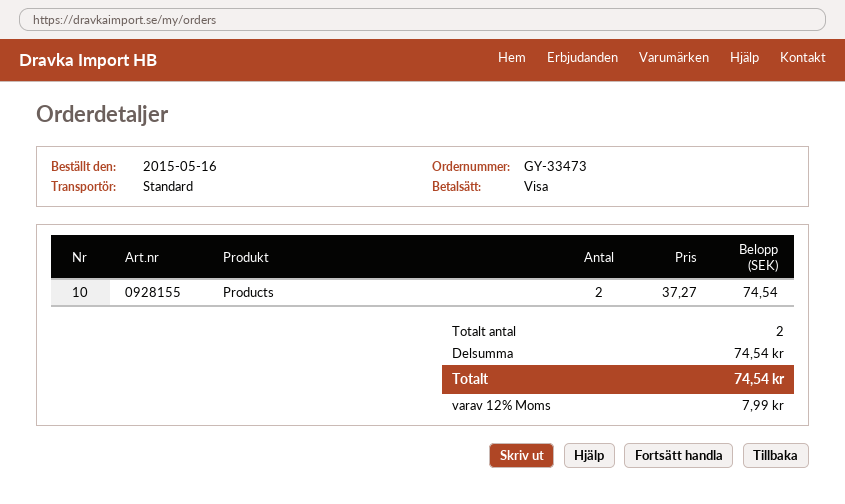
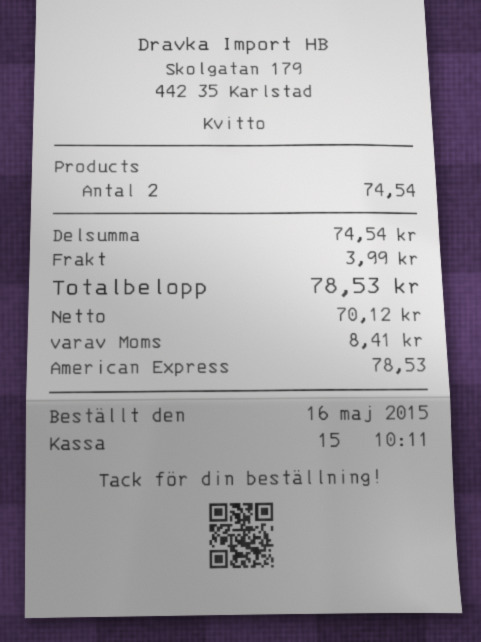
payment method: Visa -> American Express
shipping: none -> 3.99
tax: 7.99 -> 8.41
total: 74.54 -> 78.53

